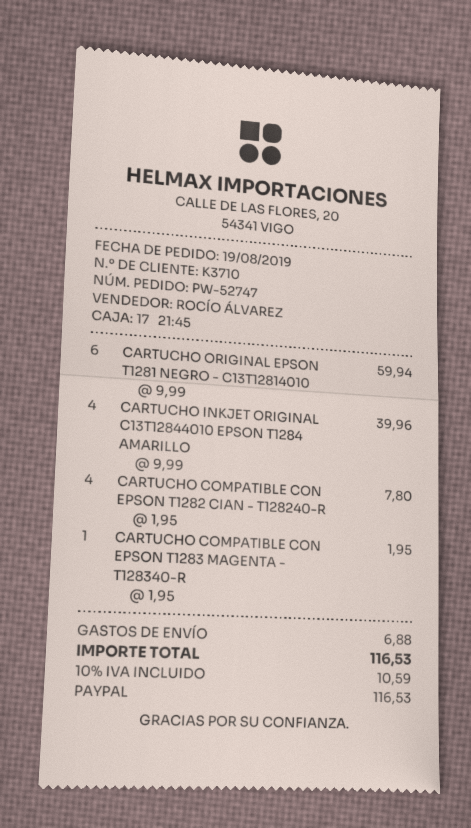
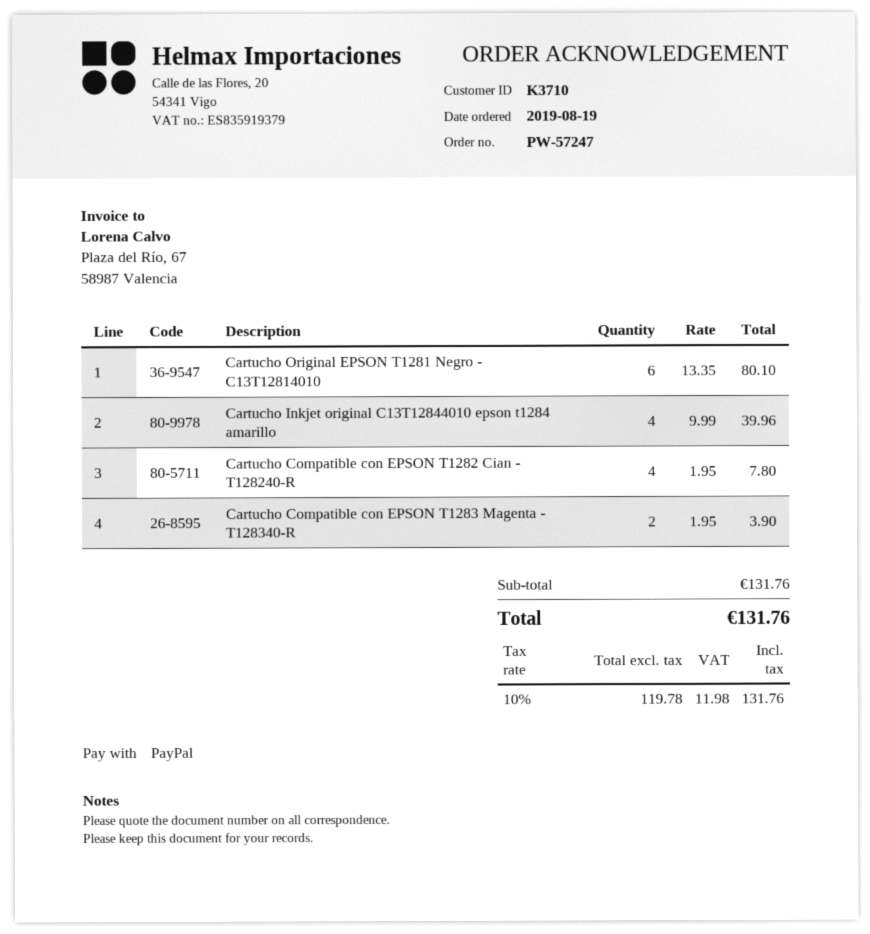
order number: PW-52747 -> PW-57247
CARTUCHO ORIGINAL EPSON T1281 NEGRO - C13T12814010: 6 x 9.99 = 59.94 -> 6 x 13.35 = 80.10
CARTUCHO COMPATIBLE CON EPSON T1283 MAGENTA - T128340-R: 1 x 1.95 = 1.95 -> 2 x 1.95 = 3.90
shipping: 6.88 -> none
tax: 10% = 10.59 -> 10% = 11.98
total: 116.53 -> 131.76

